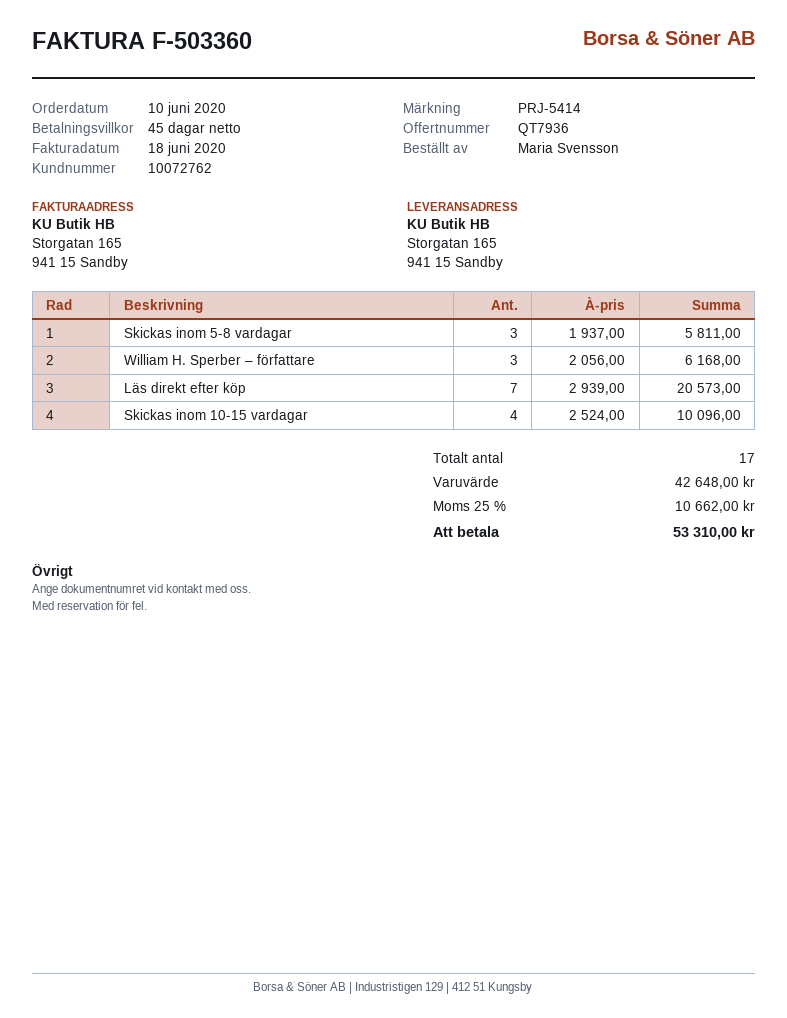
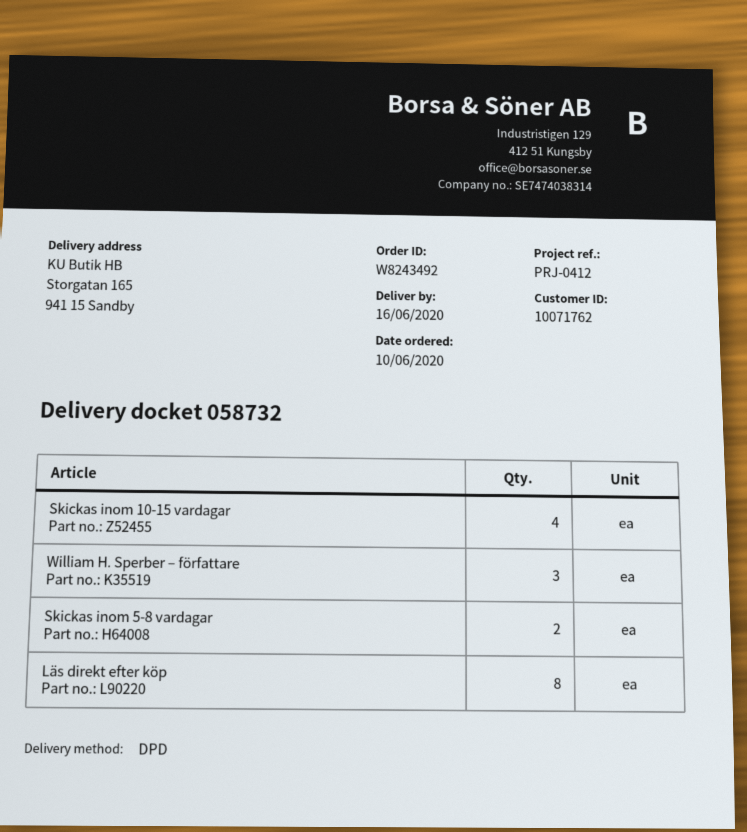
customer number: 10072762 -> 10071762
reference: PRJ-5414 -> PRJ-0412
Skickas inom 5-8 vardagar: 3 -> 2
Läs direkt efter köp: 7 -> 8

